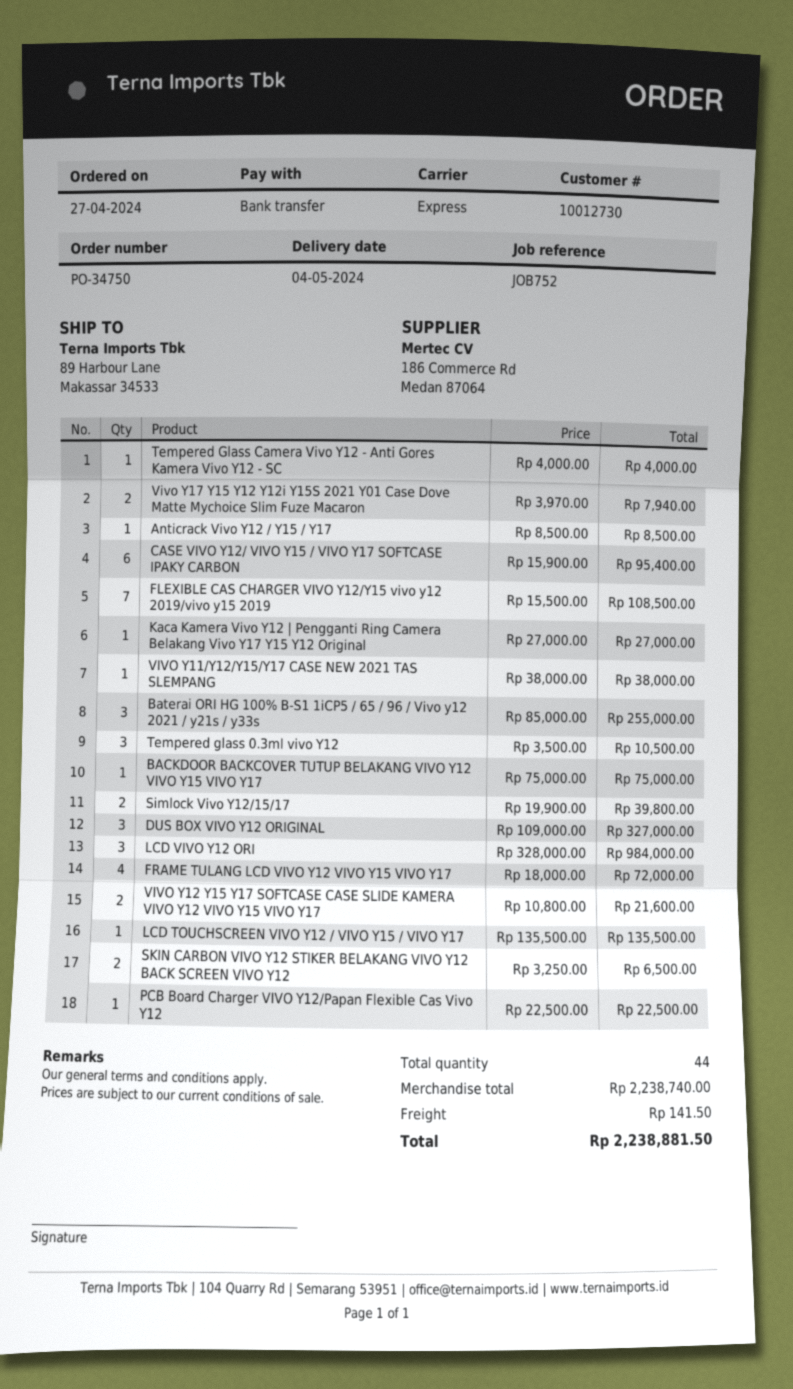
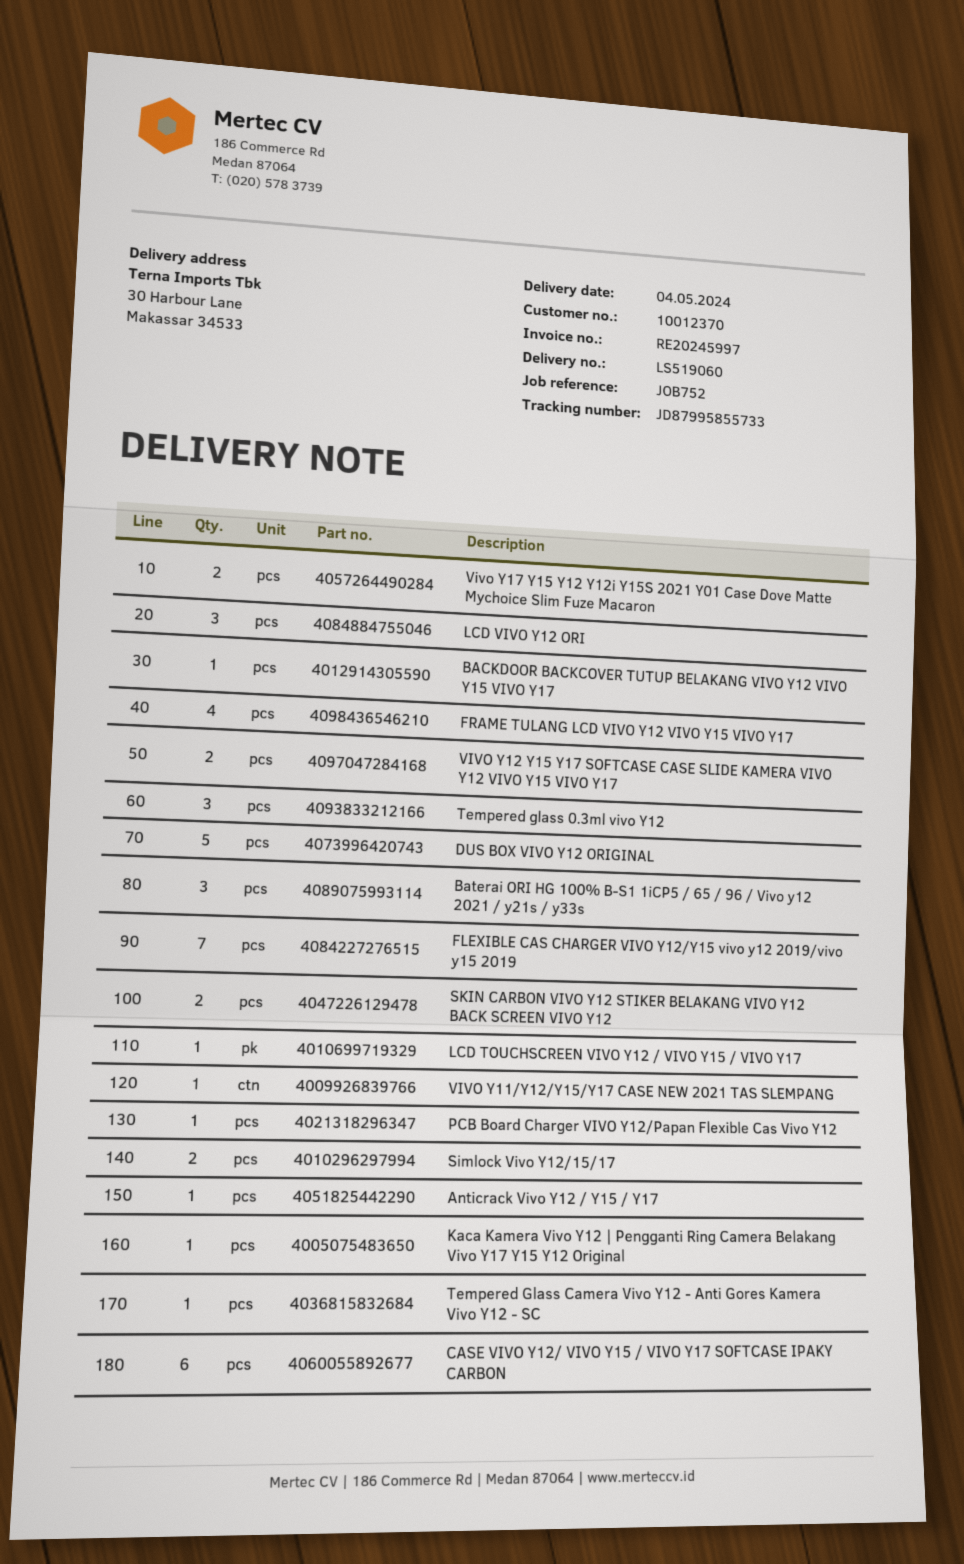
customer number: 10012730 -> 10012370
ship to: 89 Harbour Lane, Makassar 34533 -> 30 Harbour Lane, Makassar 34533
DUS BOX VIVO Y12 ORIGINAL: 3 -> 5

